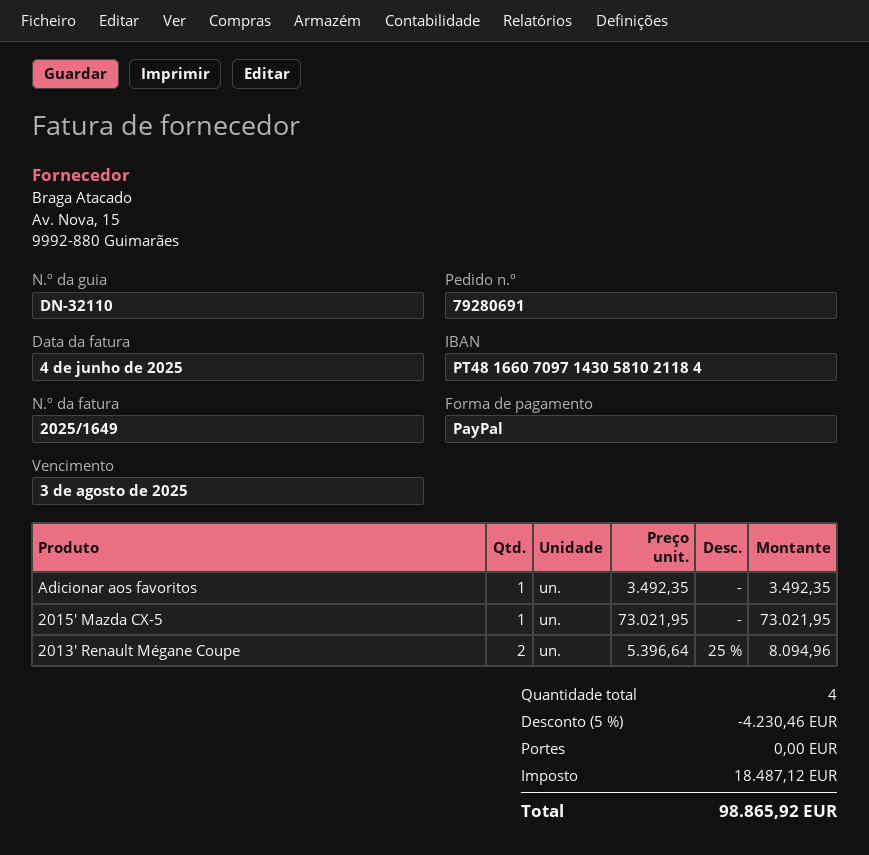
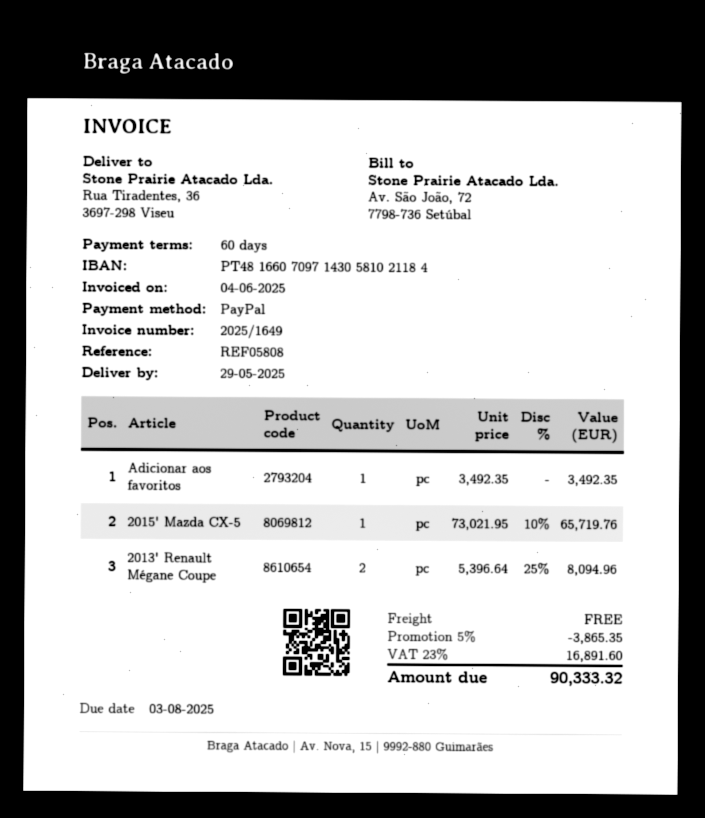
2015' Mazda CX-5: 1 x 73021.95 = 73021.95 -> 1 x 73021.95 - 10% = 65719.76
discount: 5% = 4230.46 -> 5% = 3865.35
tax: 18487.12 -> 16891.60
total: 98865.92 -> 90333.32

